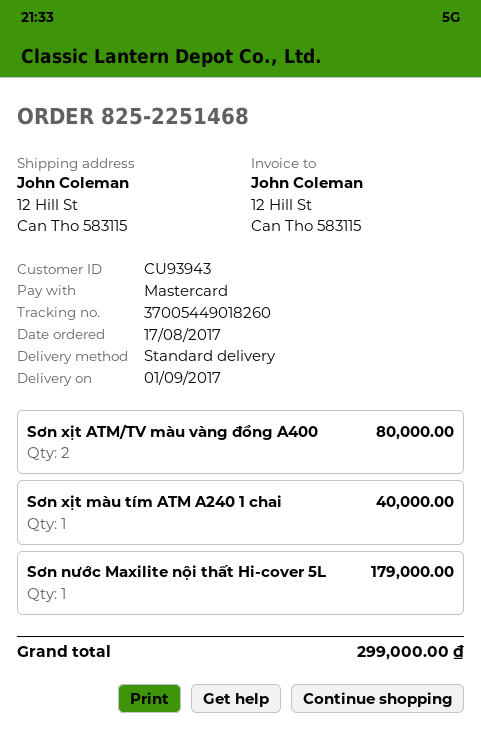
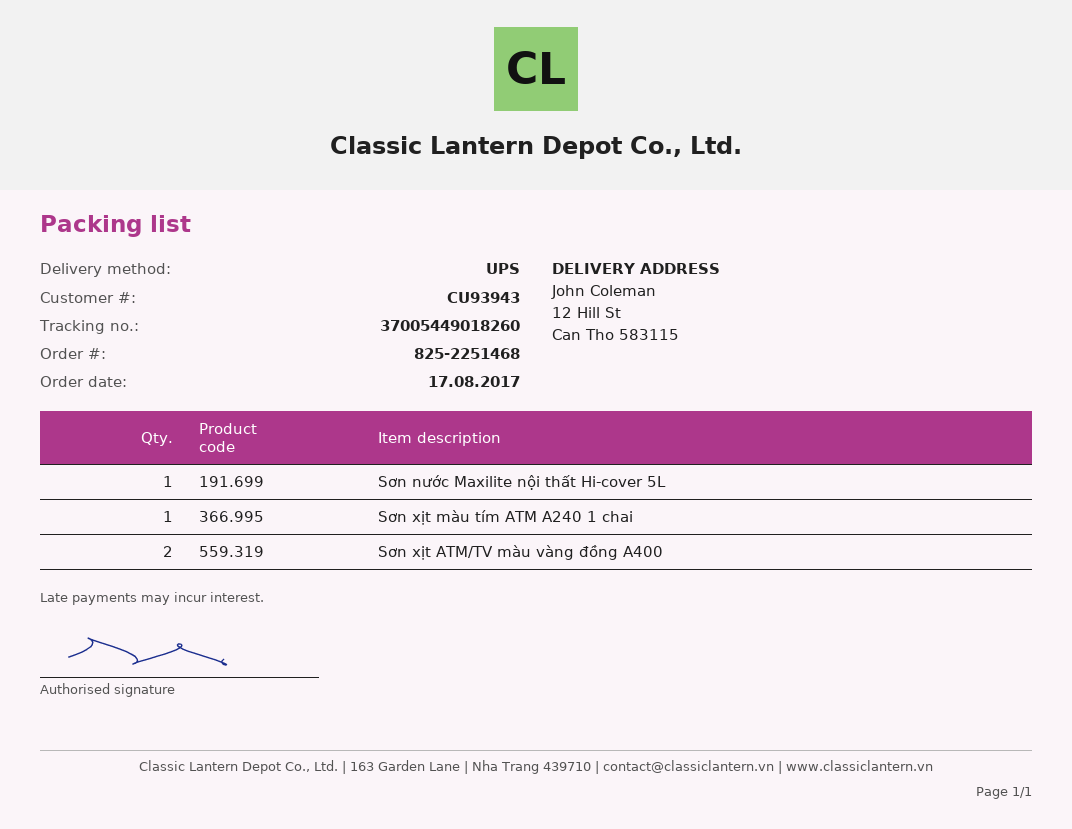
shipping method: standard -> UPS

